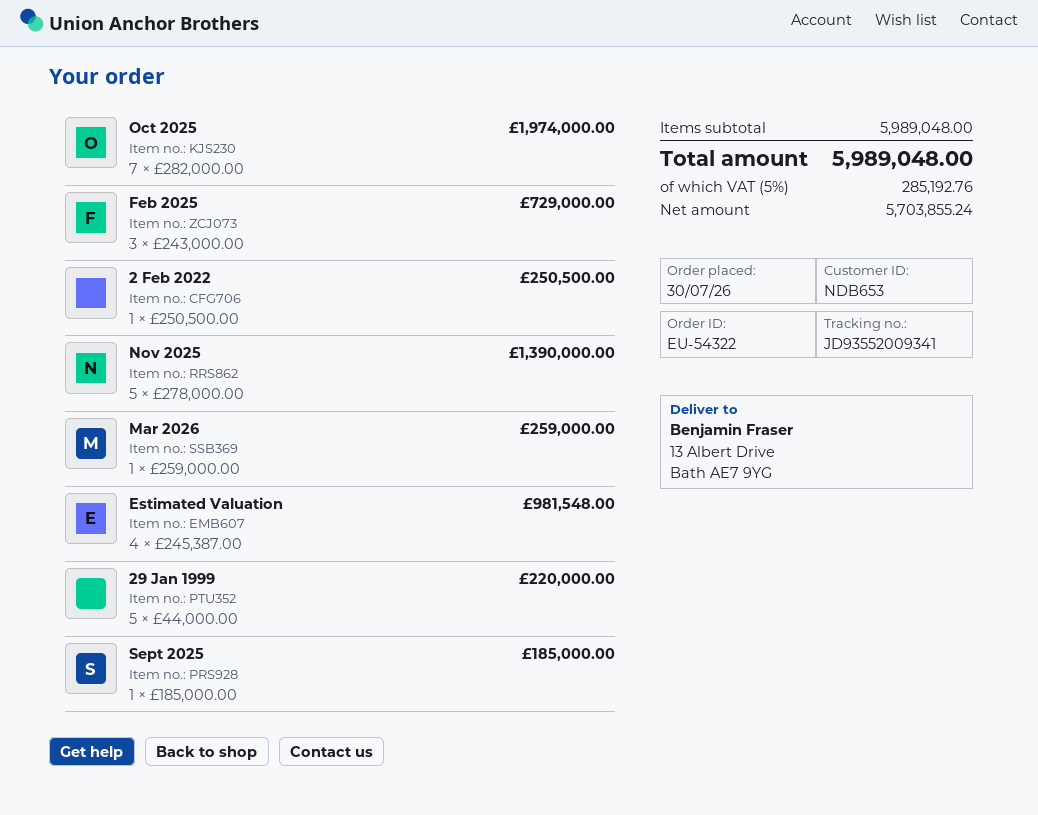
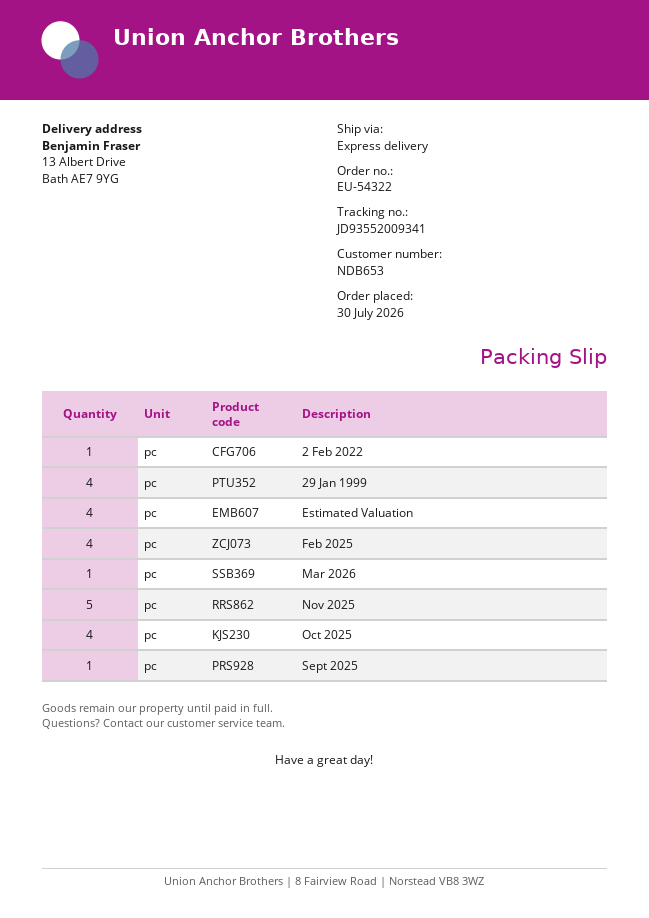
Oct 2025: 7 -> 4
Feb 2025: 3 -> 4
29 Jan 1999: 5 -> 4

